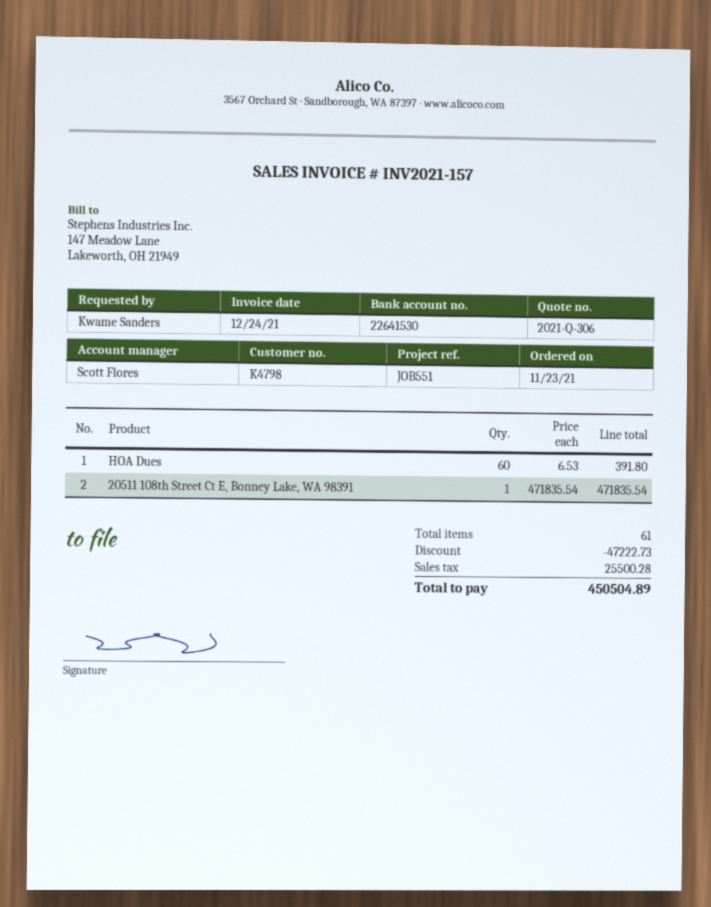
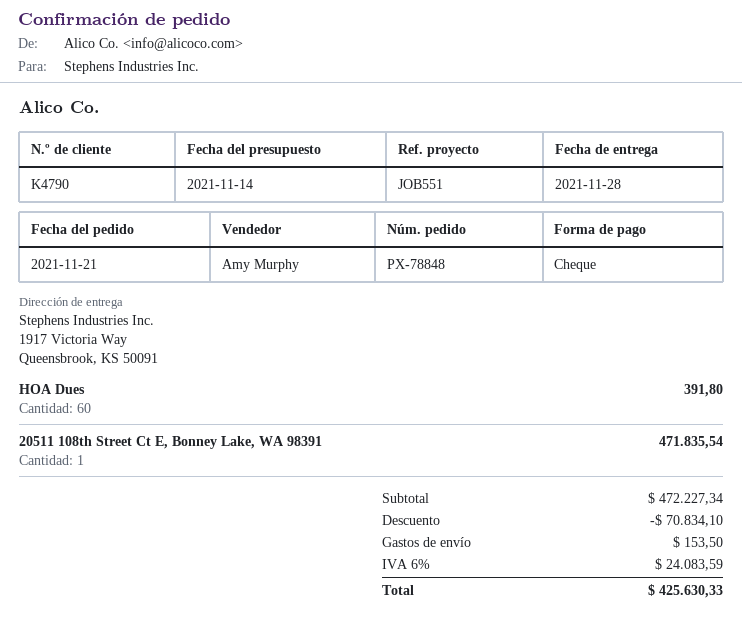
order date: 2021-11-23 -> 2021-11-21
customer number: K4798 -> K4790
sales rep: Scott Flores -> Amy Murphy
discount: 47222.73 -> 70834.10
shipping: none -> 153.50
tax: 25500.28 -> 24083.59
total: 450504.89 -> 425630.33

